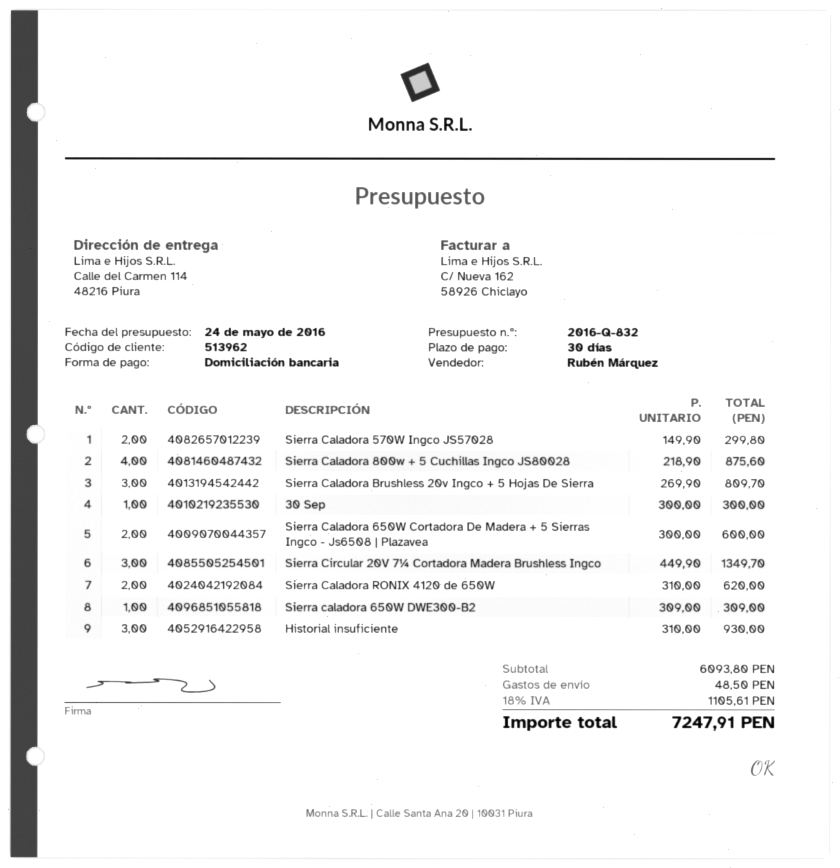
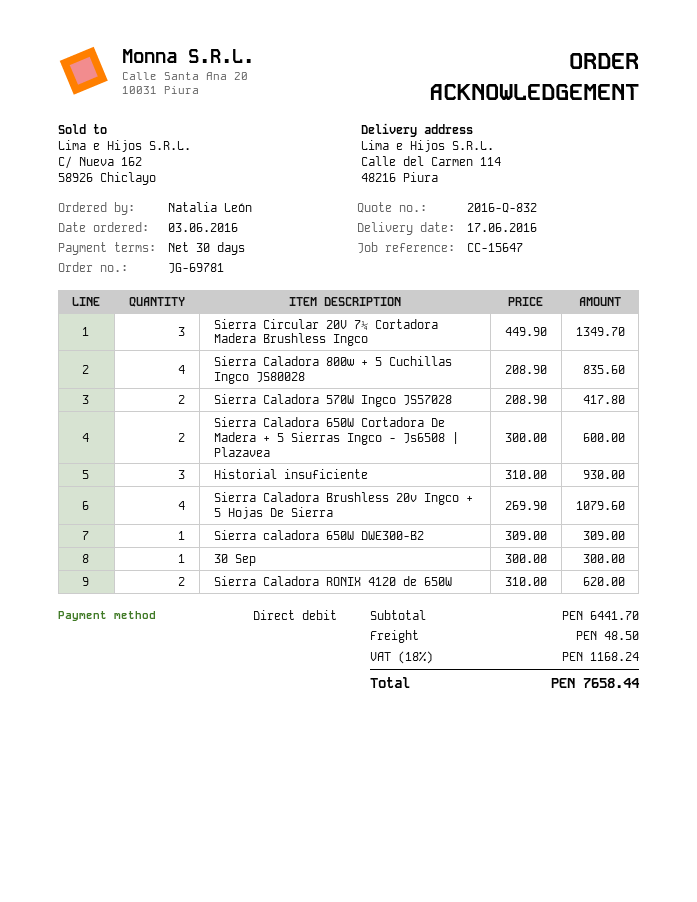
Sierra Caladora 570W Ingco JS57028: 2 x 149.90 = 299.80 -> 2 x 208.90 = 417.80
Sierra Caladora 800w + 5 Cuchillas Ingco JS80028: 4 x 218.90 = 875.60 -> 4 x 208.90 = 835.60
Sierra Caladora Brushless 20v Ingco + 5 Hojas De Sierra: 3 x 269.90 = 809.70 -> 4 x 269.90 = 1079.60
subtotal: 6093.80 -> 6441.70
tax: 18% = 1105.61 -> 18% = 1168.24
total: 7247.91 -> 7658.44

